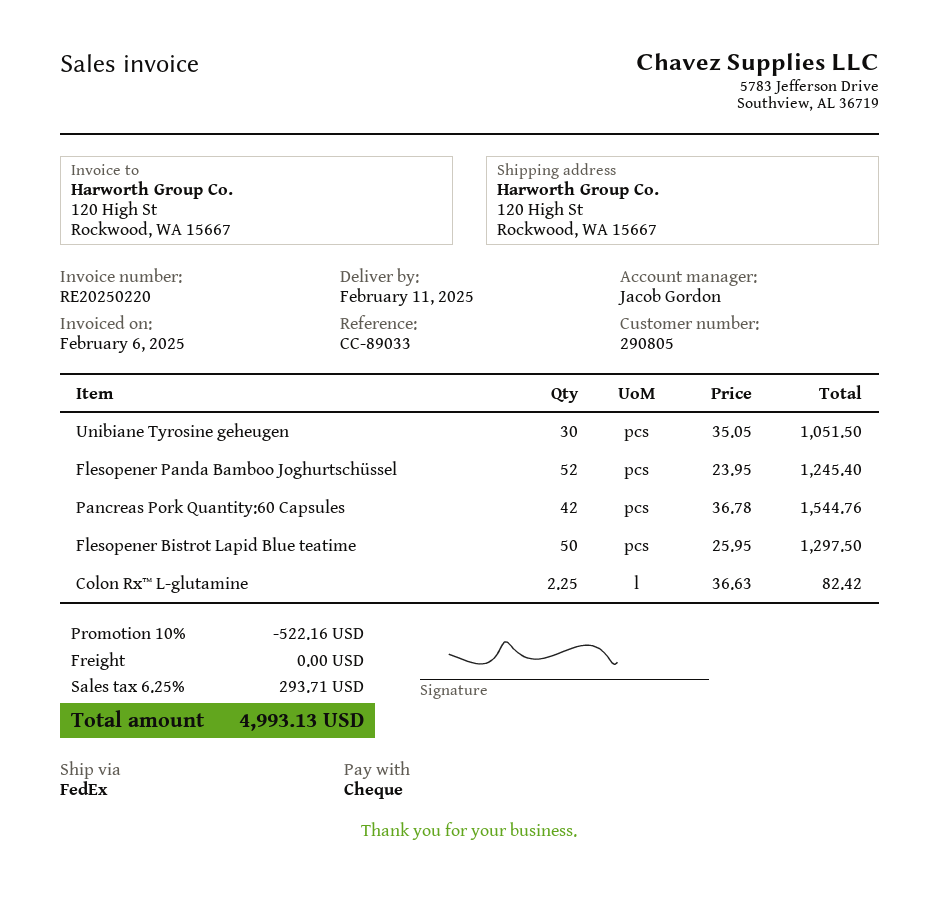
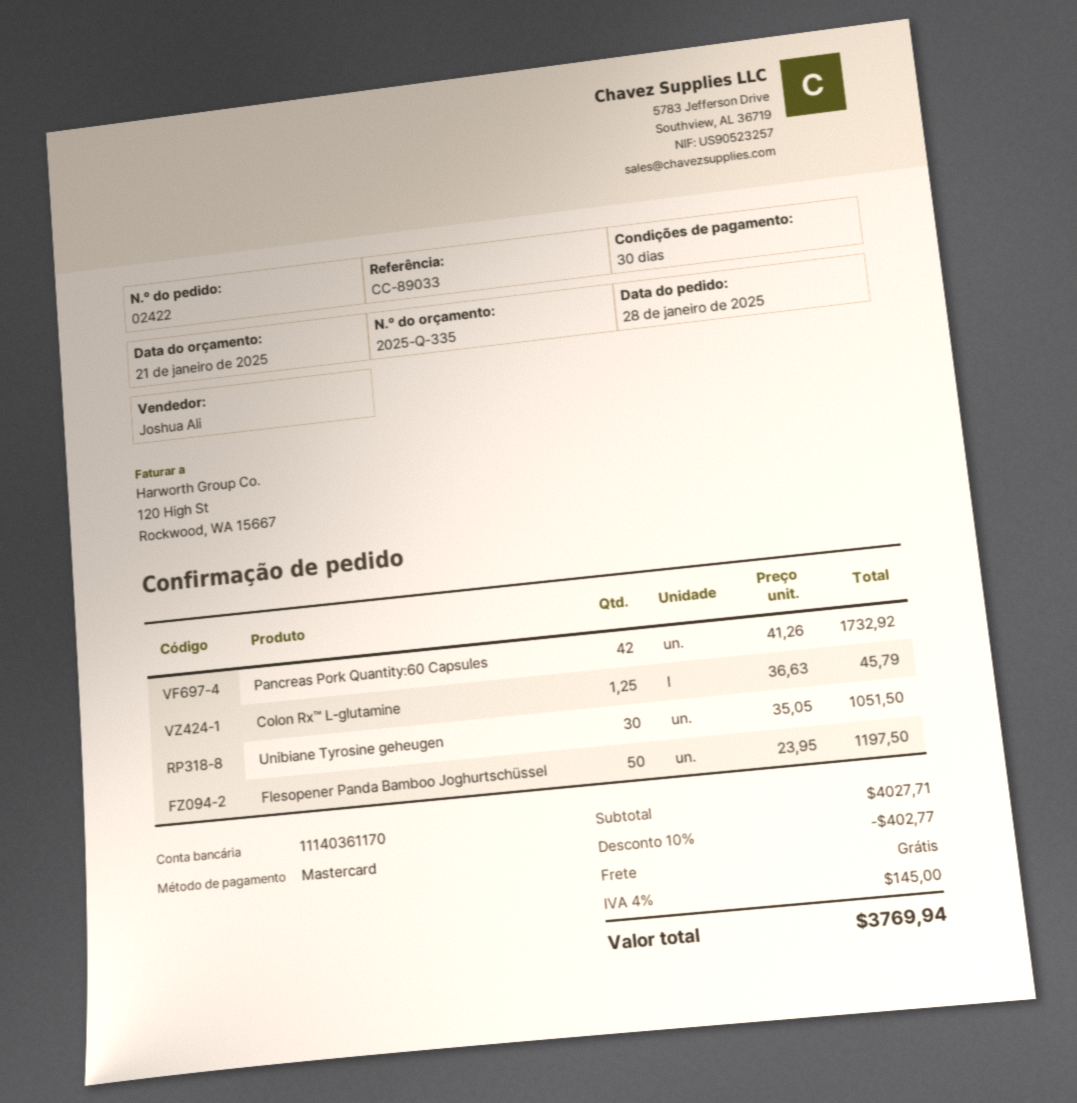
sales rep: Jacob Gordon -> Joshua Ali
payment method: cheque -> Mastercard
Flesopener Panda Bamboo Joghurtschüssel: 52 x 23.95 = 1245.40 -> 50 x 23.95 = 1197.50
Pancreas Pork Quantity:60 Capsules: 42 x 36.78 = 1544.76 -> 42 x 41.26 = 1732.92
Flesopener Bistrot Lapid Blue teatime: 50 x 25.95 = 1297.50 -> none
Colon Rx™ L-glutamine: 2.25 x 36.63 = 82.42 -> 1.25 x 36.63 = 45.79
discount: 10% = 522.16 -> 10% = 402.77
tax: 6.25% = 293.71 -> 4% = 145.00
total: 4993.13 -> 3769.94

